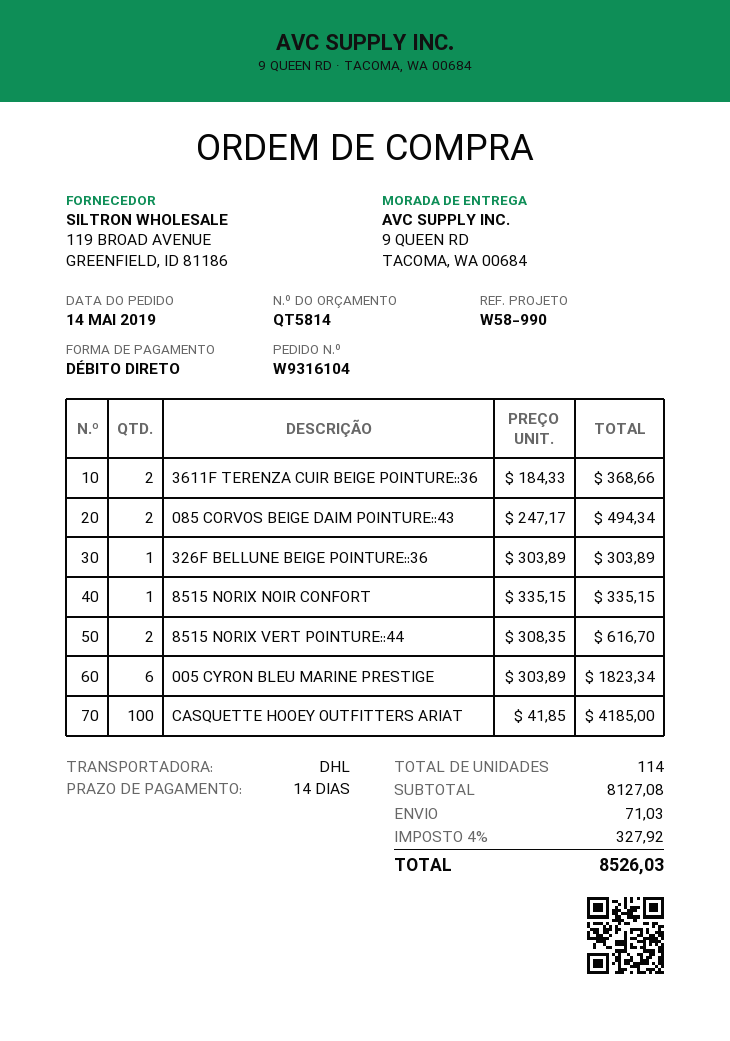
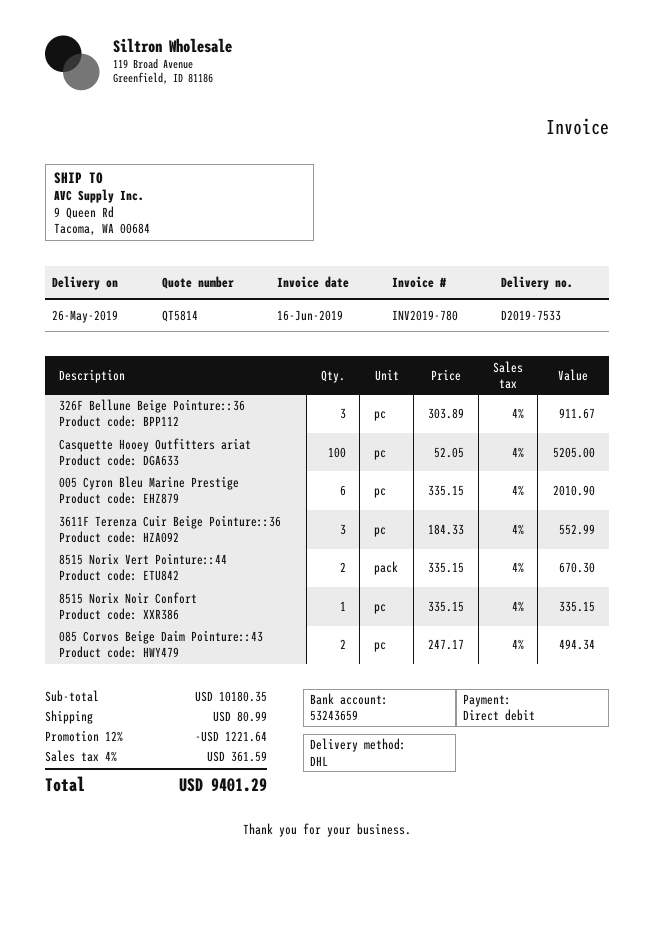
3611F TERENZA CUIR BEIGE POINTURE::36: 2 x 184.33 = 368.66 -> 3 x 184.33 = 552.99
326F BELLUNE BEIGE POINTURE::36: 1 x 303.89 = 303.89 -> 3 x 303.89 = 911.67
8515 NORIX VERT POINTURE::44: 2 x 308.35 = 616.70 -> 2 x 335.15 = 670.30
005 CYRON BLEU MARINE PRESTIGE: 6 x 303.89 = 1823.34 -> 6 x 335.15 = 2010.90
CASQUETTE HOOEY OUTFITTERS ARIAT: 100 x 41.85 = 4185.00 -> 100 x 52.05 = 5205.00
subtotal: 8127.08 -> 10180.35
discount: none -> 12% = 1221.64
shipping: 71.03 -> 80.99
tax: 4% = 327.92 -> 4% = 361.59
total: 8526.03 -> 9401.29

